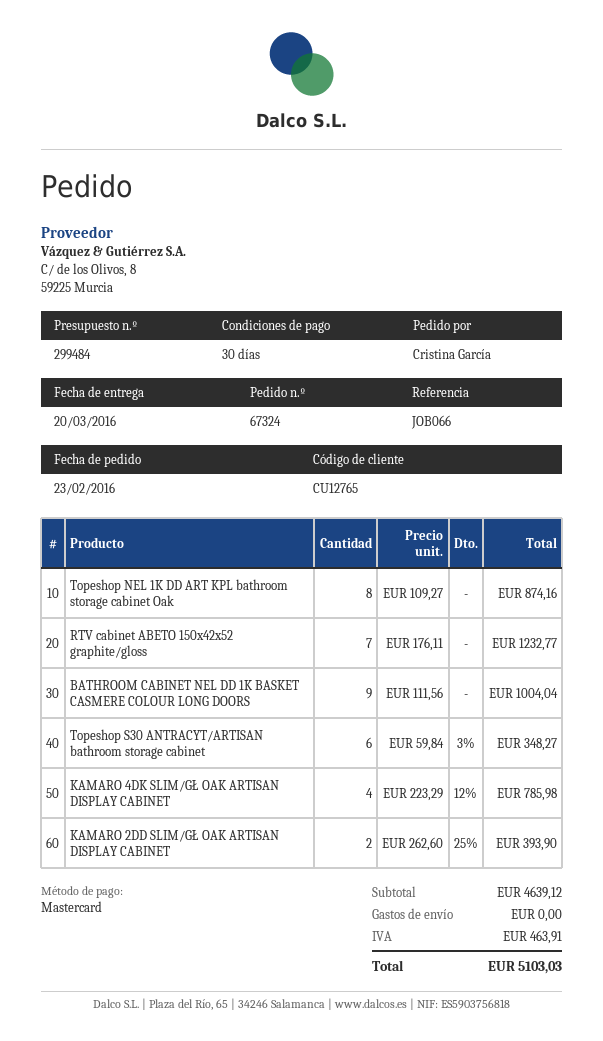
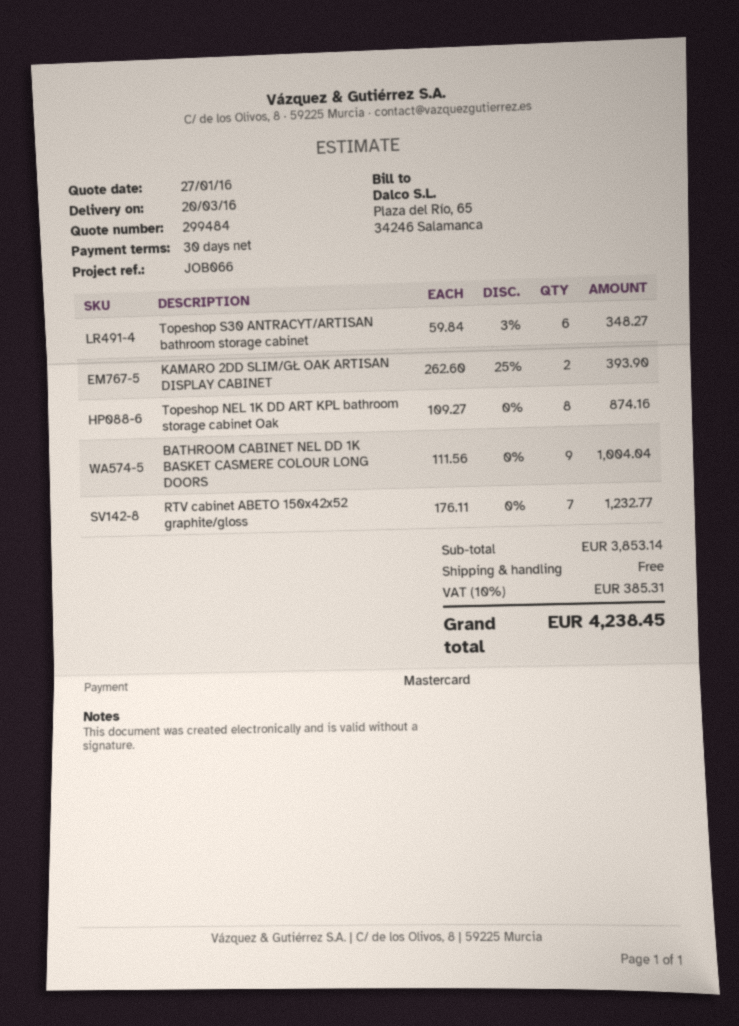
KAMARO 4DK SLIM/GŁ OAK ARTISAN DISPLAY CABINET: 4 x 223.29 - 12% = 785.98 -> none
subtotal: 4639.12 -> 3853.14
tax: 463.91 -> 385.31
total: 5103.03 -> 4238.45

